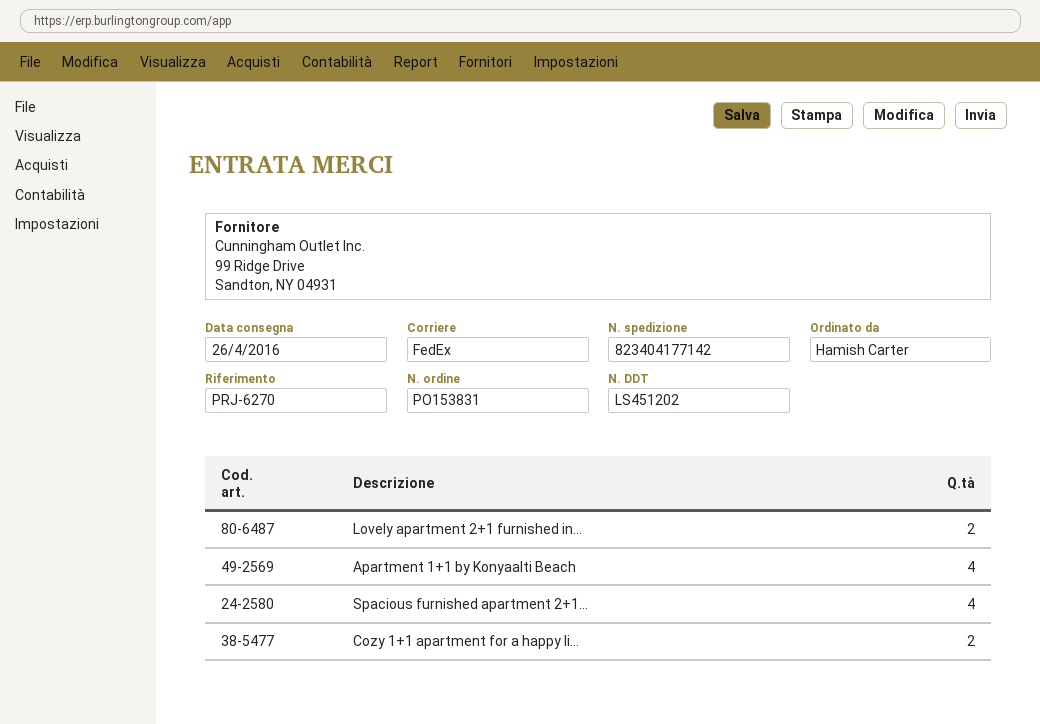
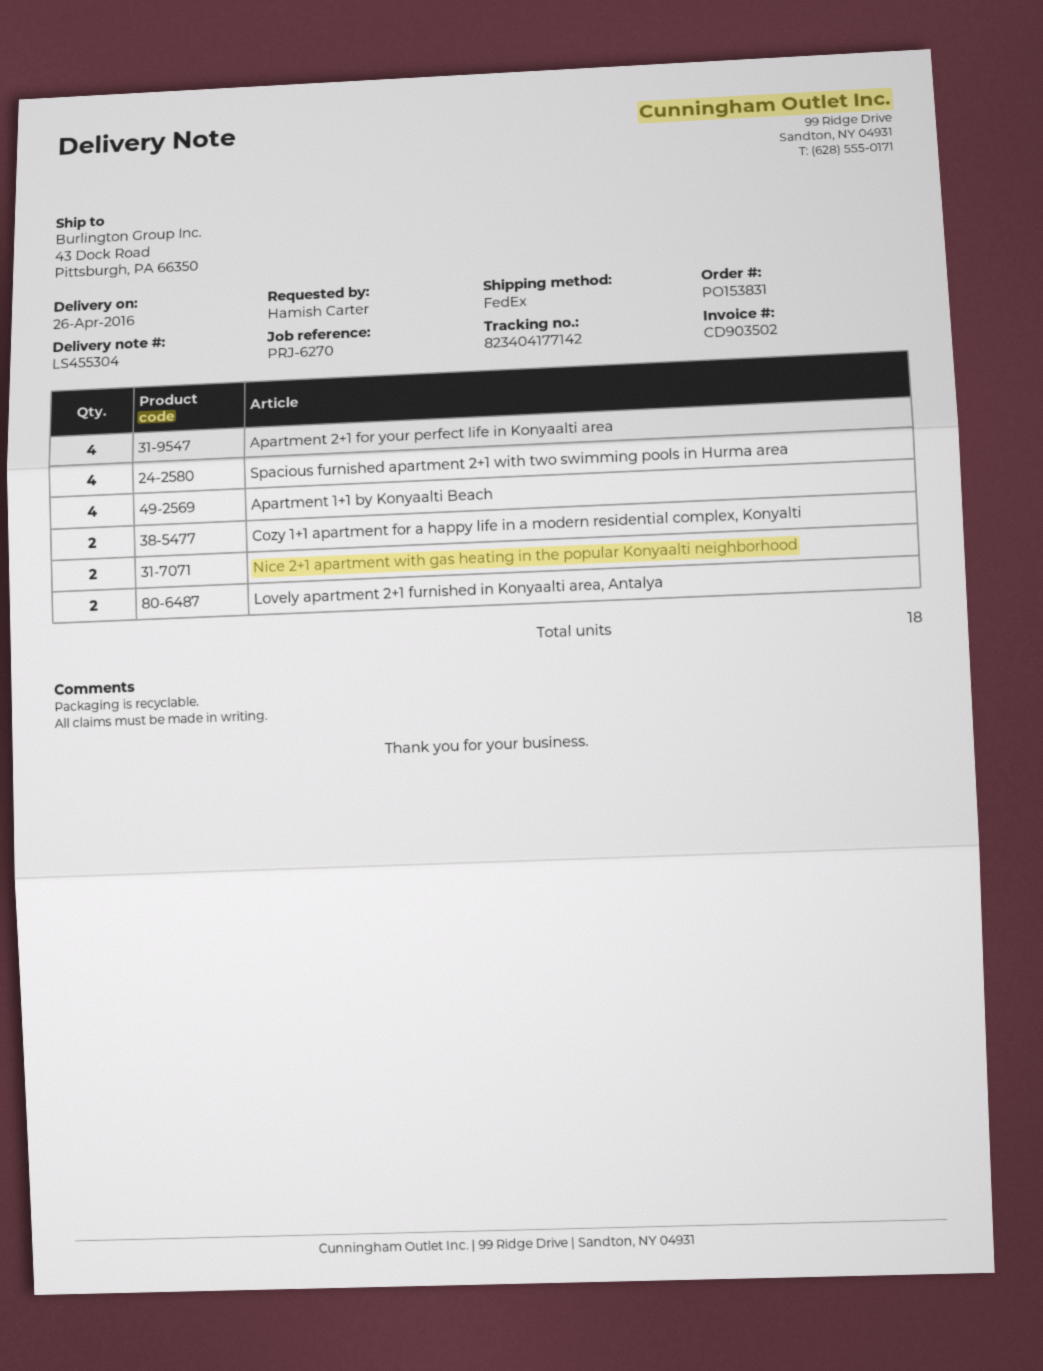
delivery note number: LS451202 -> LS455304
Apartment 2+1 for your perfect life in Konyaalti area: none -> 4
Nice 2+1 apartment with gas heating in the popular Konyaalti neighborhood: none -> 2

